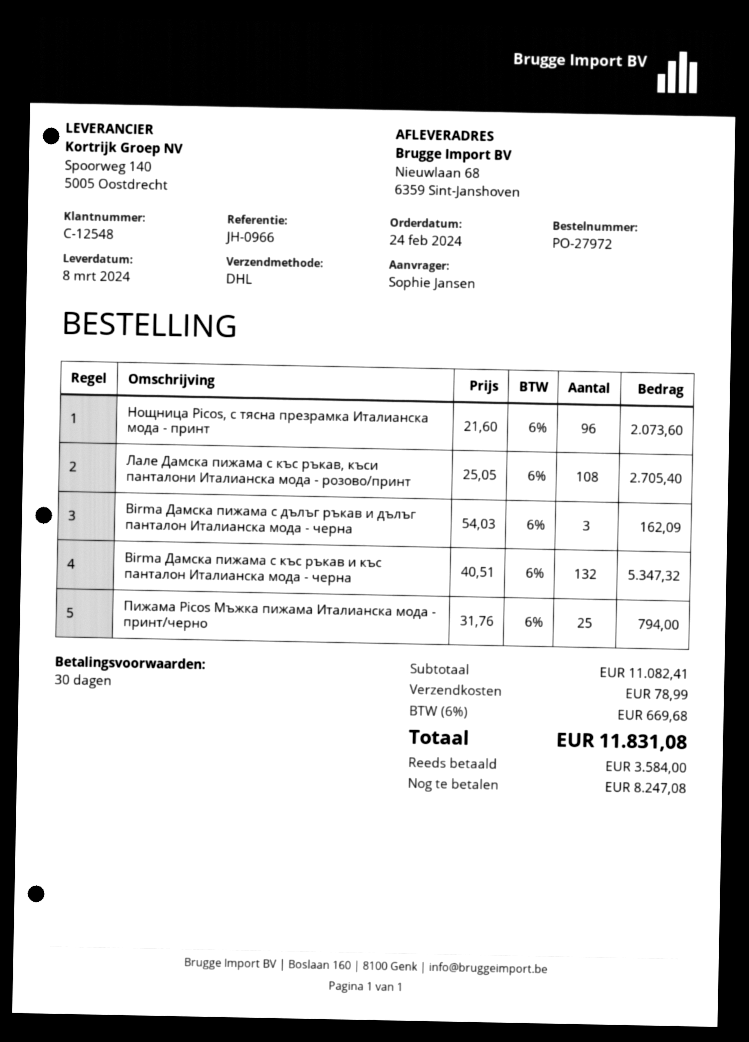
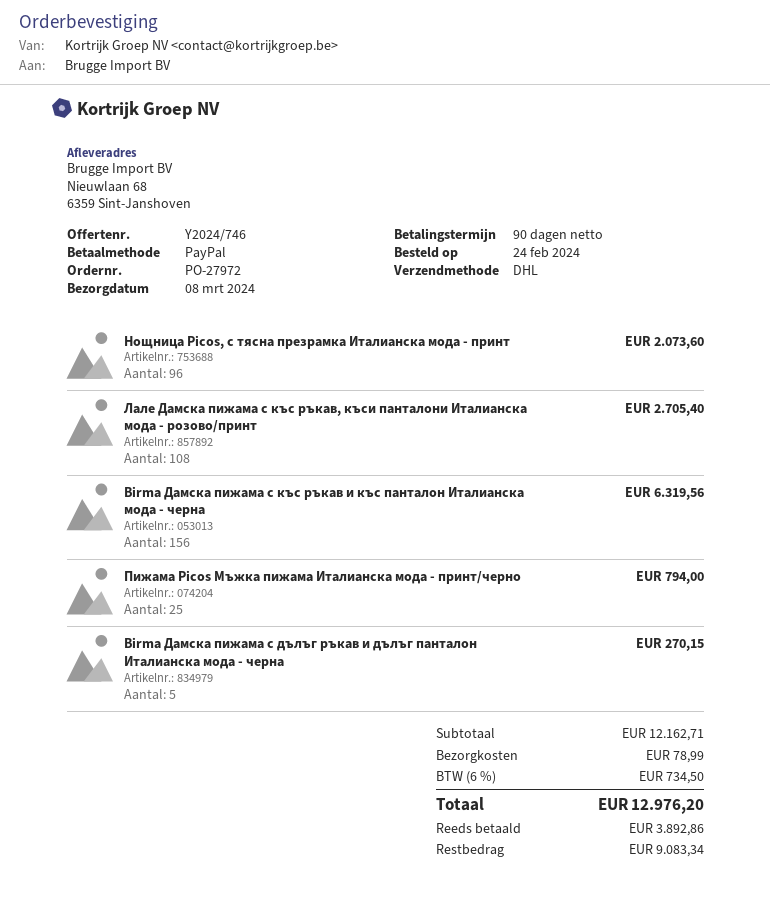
payment terms: 30 days -> 90 days
Birma Дамска пижама с дълъг ръкав и дълъг панталон Италианска мода - черна: 3 for 162.09 -> 5 for 270.15
Birma Дамска пижама с къс ръкав и къс панталон Италианска мода - черна: 132 for 5347.32 -> 156 for 6319.56
subtotal: 11082.41 -> 12162.71
tax: 6% = 669.68 -> 6% = 734.50
total: 11831.08 -> 12976.20
deposit: 3584.00 -> 3892.86
balance: 8247.08 -> 9083.34

